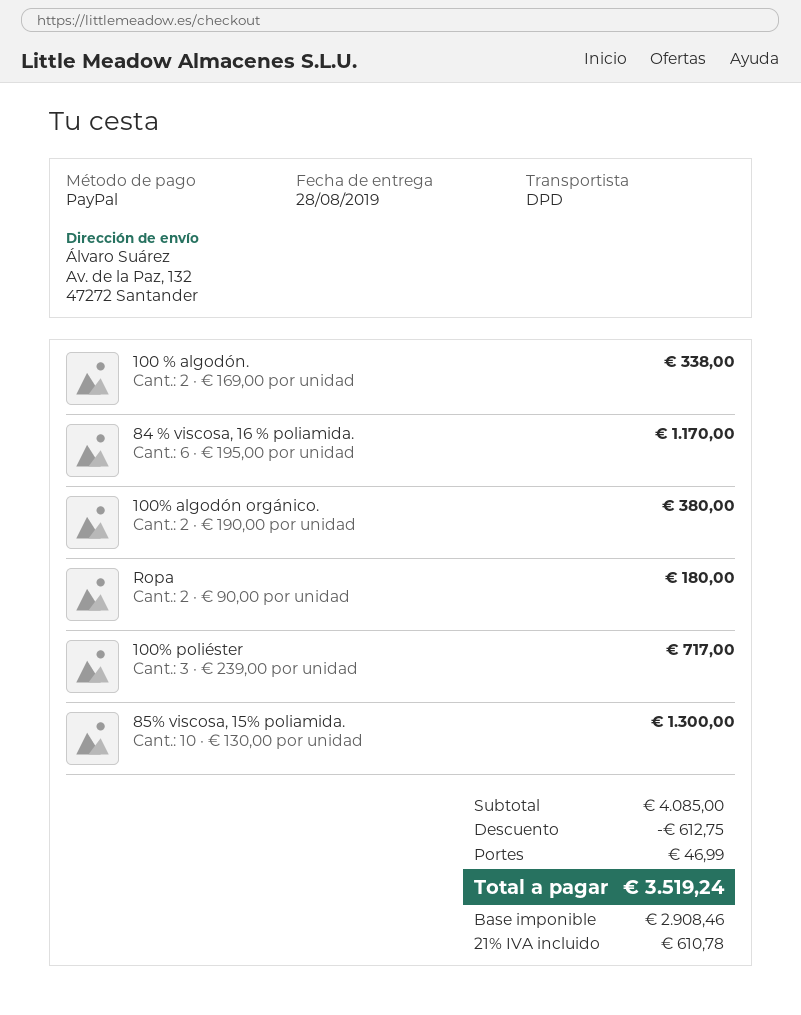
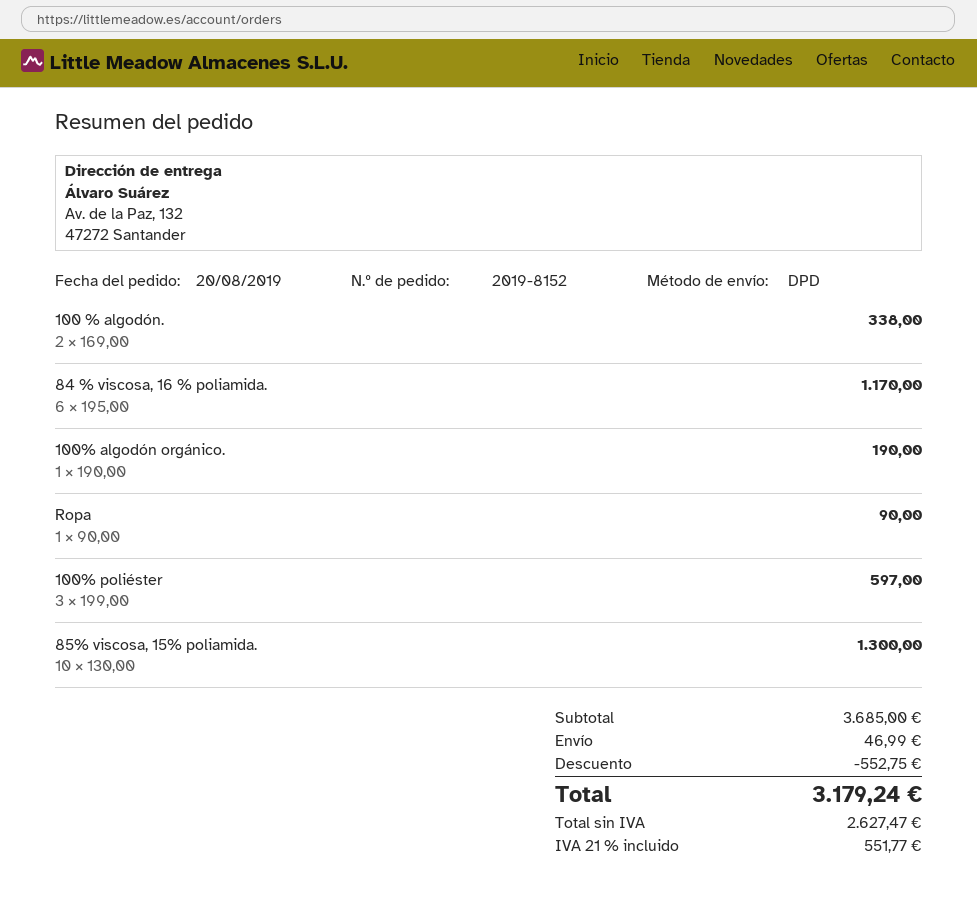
100% algodón orgánico.: 2 x 190.00 = 380.00 -> 1 x 190.00 = 190.00
Ropa: 2 x 90.00 = 180.00 -> 1 x 90.00 = 90.00
100% poliéster: 3 x 239.00 = 717.00 -> 3 x 199.00 = 597.00
subtotal: 4085.00 -> 3685.00
discount: 612.75 -> 552.75
net: 2908.46 -> 2627.47
tax: 21% = 610.78 -> 21% = 551.77
total: 3519.24 -> 3179.24

